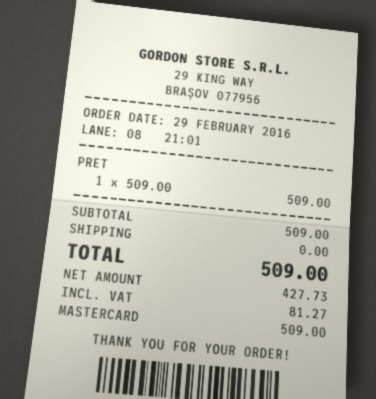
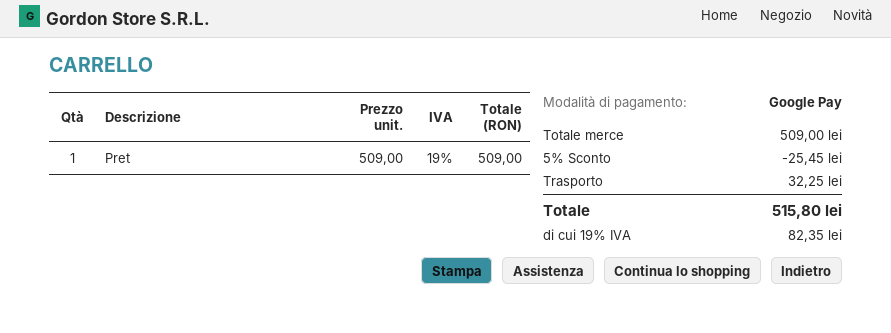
payment method: Mastercard -> Google Pay
discount: none -> 5% = 25.45
shipping: 0.00 -> 32.25
tax: 81.27 -> 82.35
total: 509.00 -> 515.80

